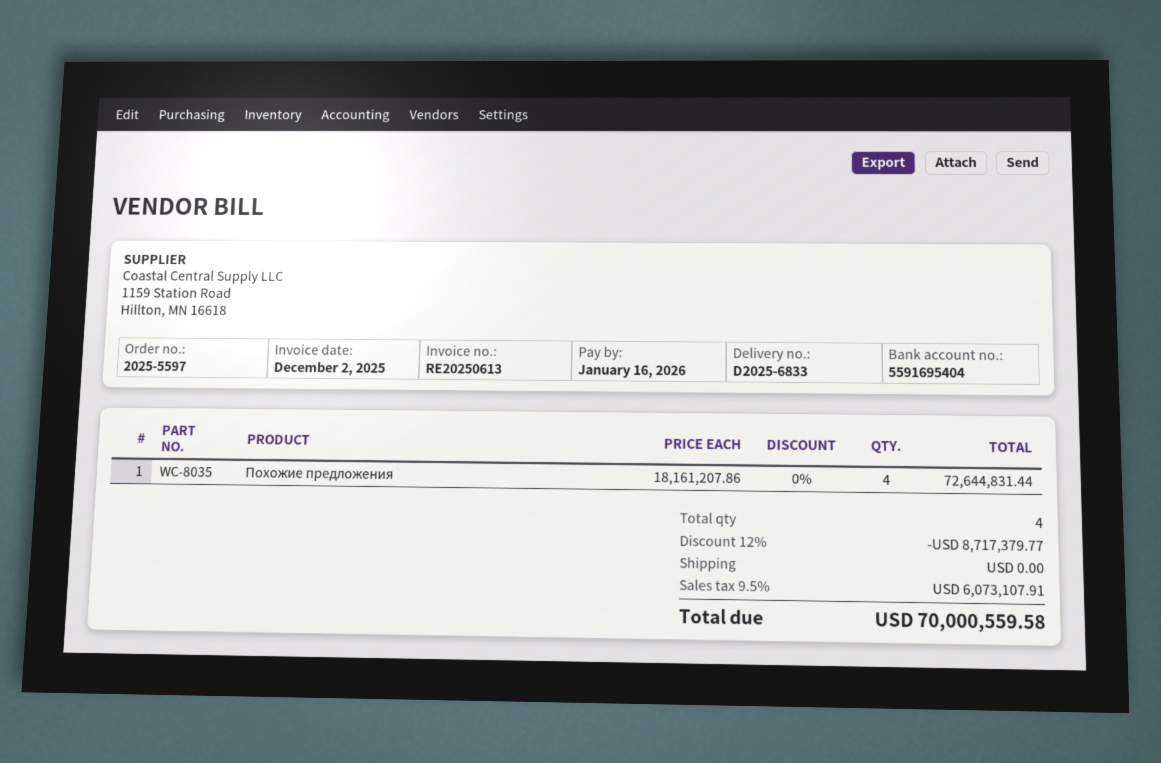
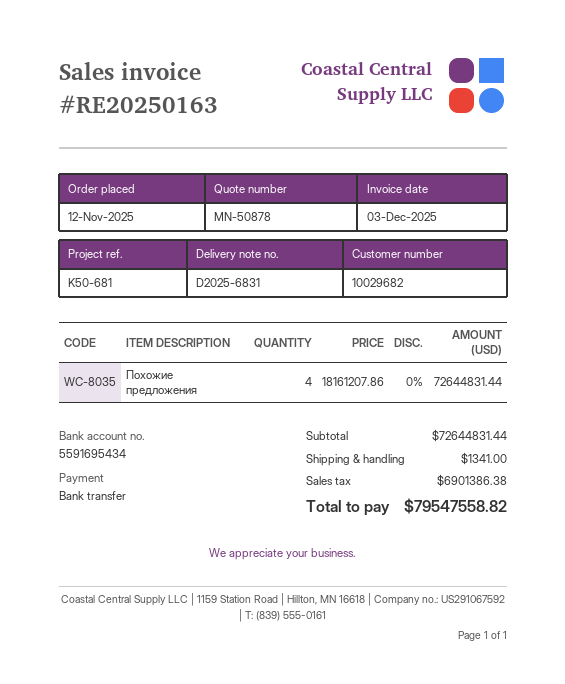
delivery note number: D2025-6833 -> D2025-6831
invoice number: RE20250613 -> RE20250163
invoice date: 2025-12-02 -> 2025-12-03
bank account: 5591695404 -> 5591695434
discount: 12% = 8717379.77 -> none
shipping: 0.00 -> 1341.00
tax: 6073107.91 -> 6901386.38
total: 70000559.58 -> 79547558.82

